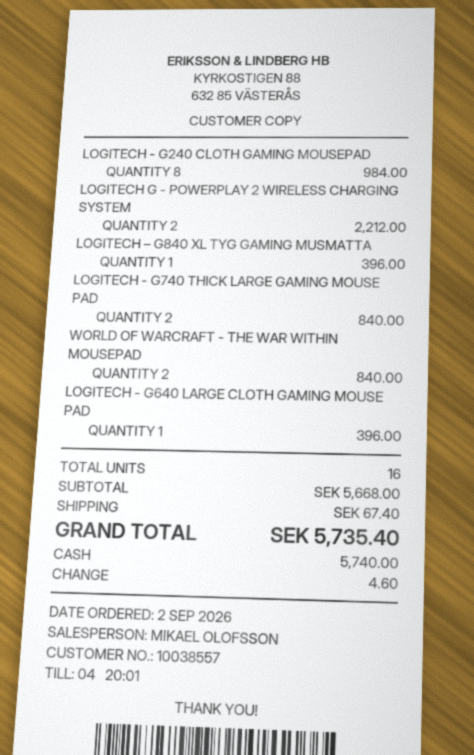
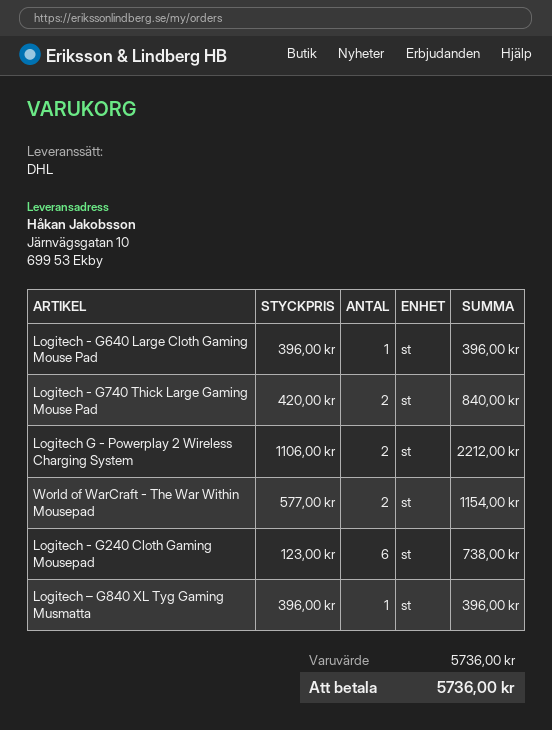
LOGITECH - G240 CLOTH GAMING MOUSEPAD: 8 for 984.00 -> 6 for 738.00
WORLD OF WARCRAFT - THE WAR WITHIN MOUSEPAD: 2 for 840.00 -> 2 for 1154.00
subtotal: 5668.00 -> 5736.00
shipping: 67.40 -> none
total: 5735.40 -> 5736.00

